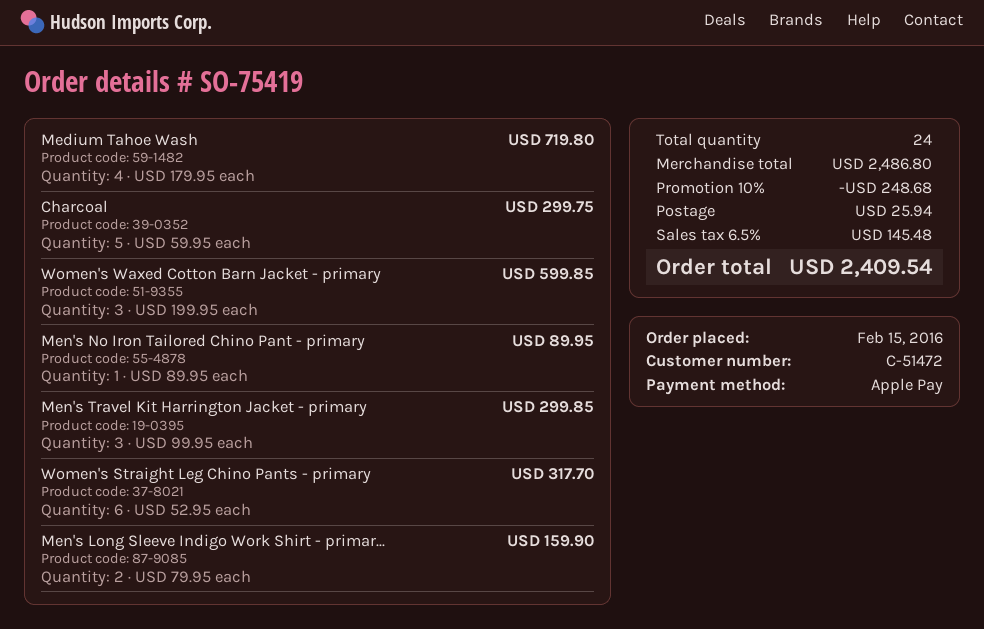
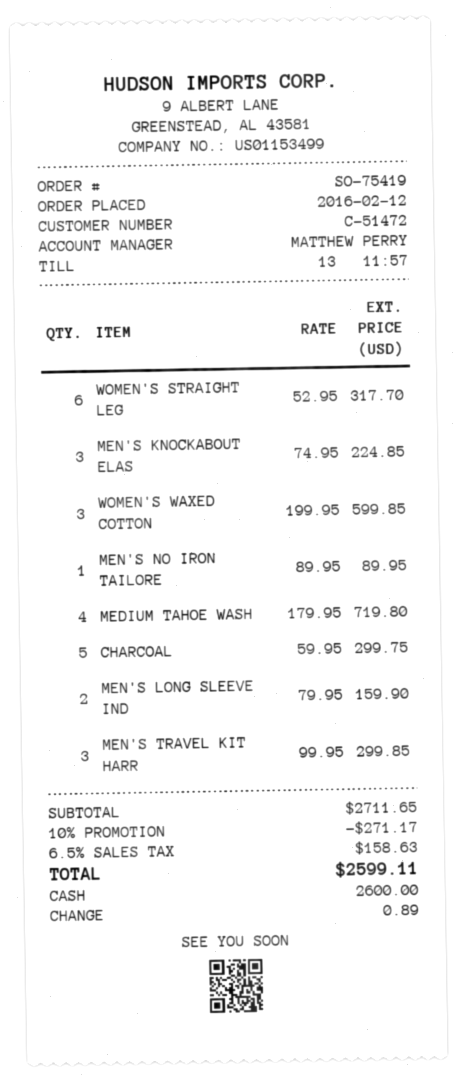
order date: 2016-02-15 -> 2016-02-12
payment method: Apple Pay -> cash
MEN'S KNOCKABOUT ELAS: none -> 3 x 74.95 = 224.85
subtotal: 2486.80 -> 2711.65
discount: 10% = 248.68 -> 10% = 271.17
shipping: 25.94 -> none
tax: 6.5% = 145.48 -> 6.5% = 158.63
total: 2409.54 -> 2599.11

